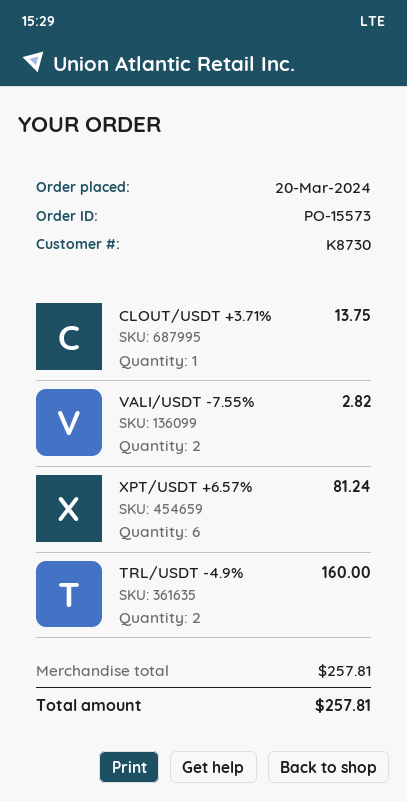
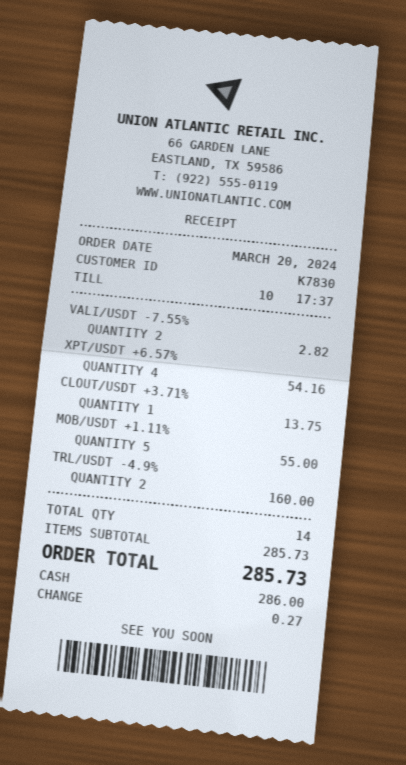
customer number: K8730 -> K7830
XPT/USDT +6.57%: 6 for 81.24 -> 4 for 54.16
MOB/USDT +1.11%: none -> 5 for 55.00
subtotal: 257.81 -> 285.73
total: 257.81 -> 285.73

